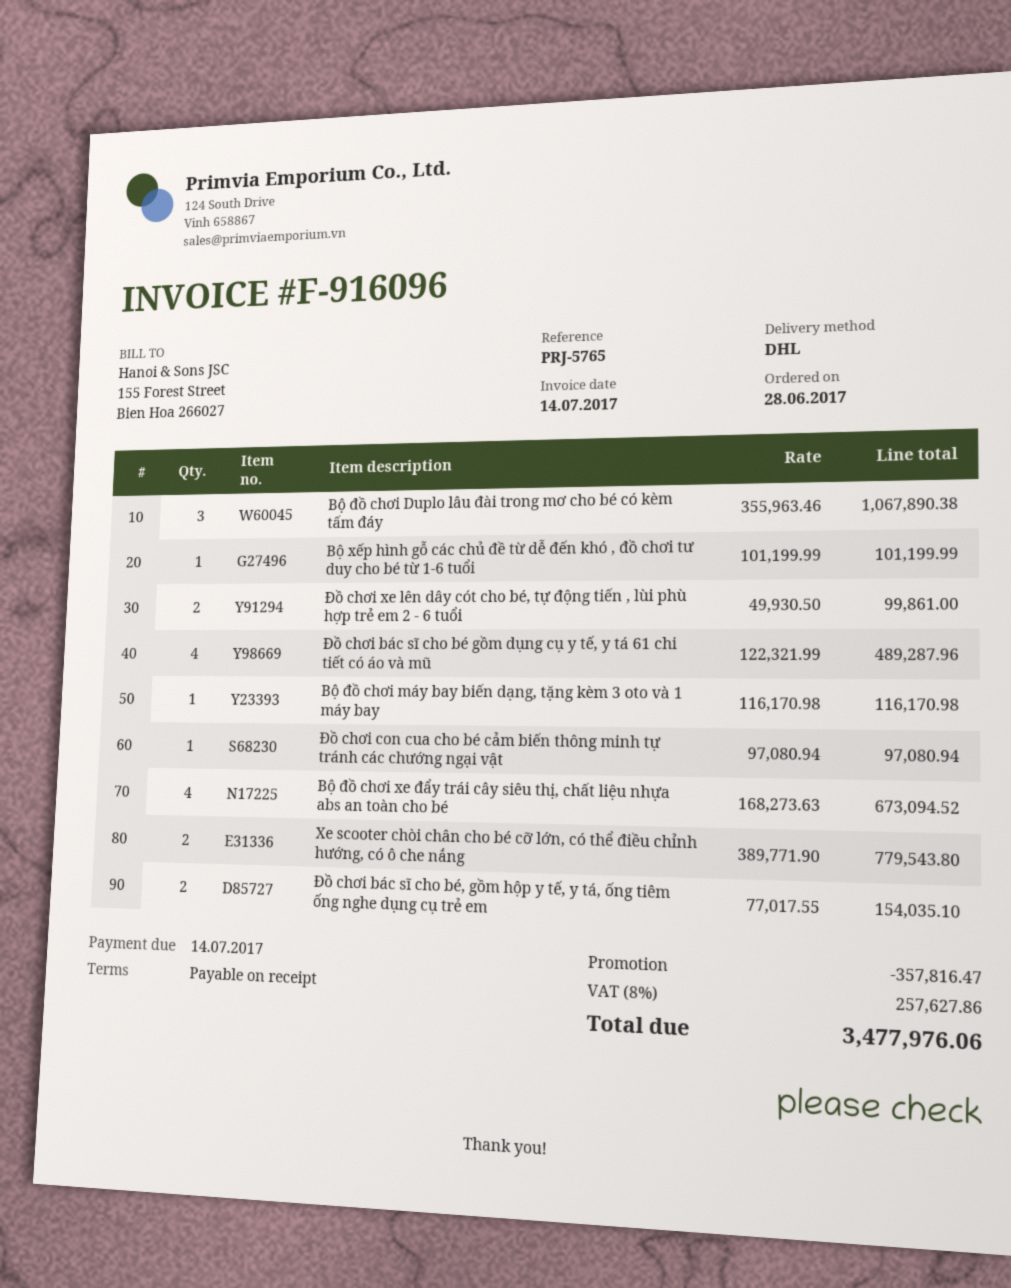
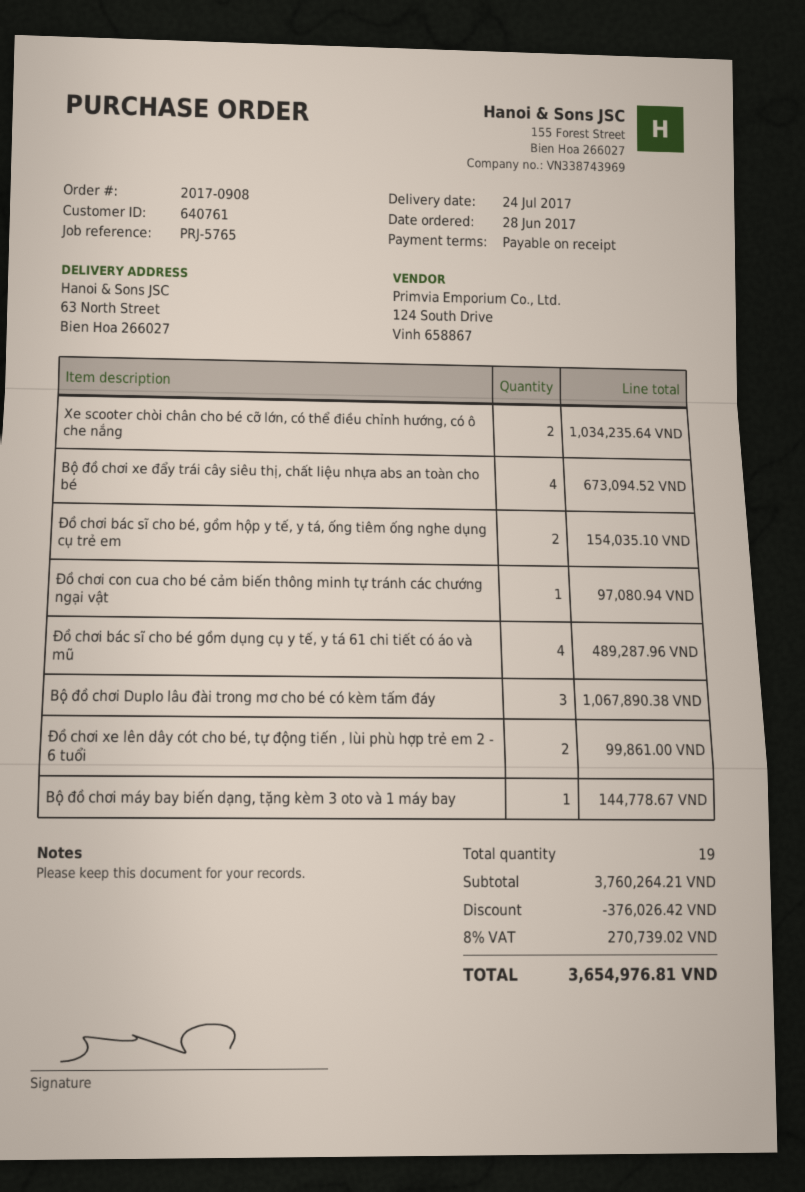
Bộ xếp hình gỗ các chủ đề từ dễ đến khó , đồ chơi tư duy cho bé từ 1-6 tuổi: 1 for 101199.99 -> none
Bộ đồ chơi máy bay biến dạng, tặng kèm 3 oto và 1 máy bay: 1 for 116170.98 -> 1 for 144778.67
Xe scooter chòi chân cho bé cỡ lớn, có thể điều chỉnh hướng, có ô che nắng: 2 for 779543.80 -> 2 for 1034235.64
discount: 357816.47 -> 376026.42
tax: 8% = 257627.86 -> 8% = 270739.02
total: 3477976.06 -> 3654976.81

